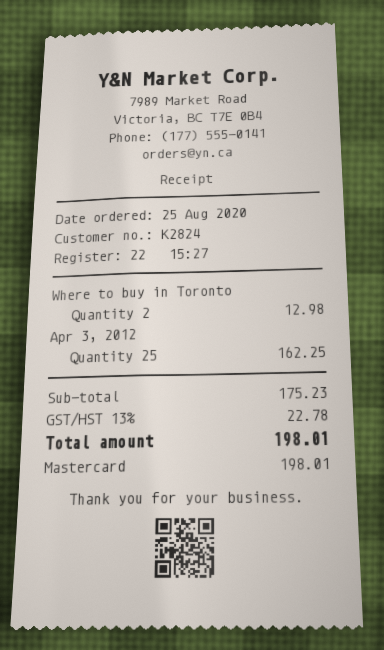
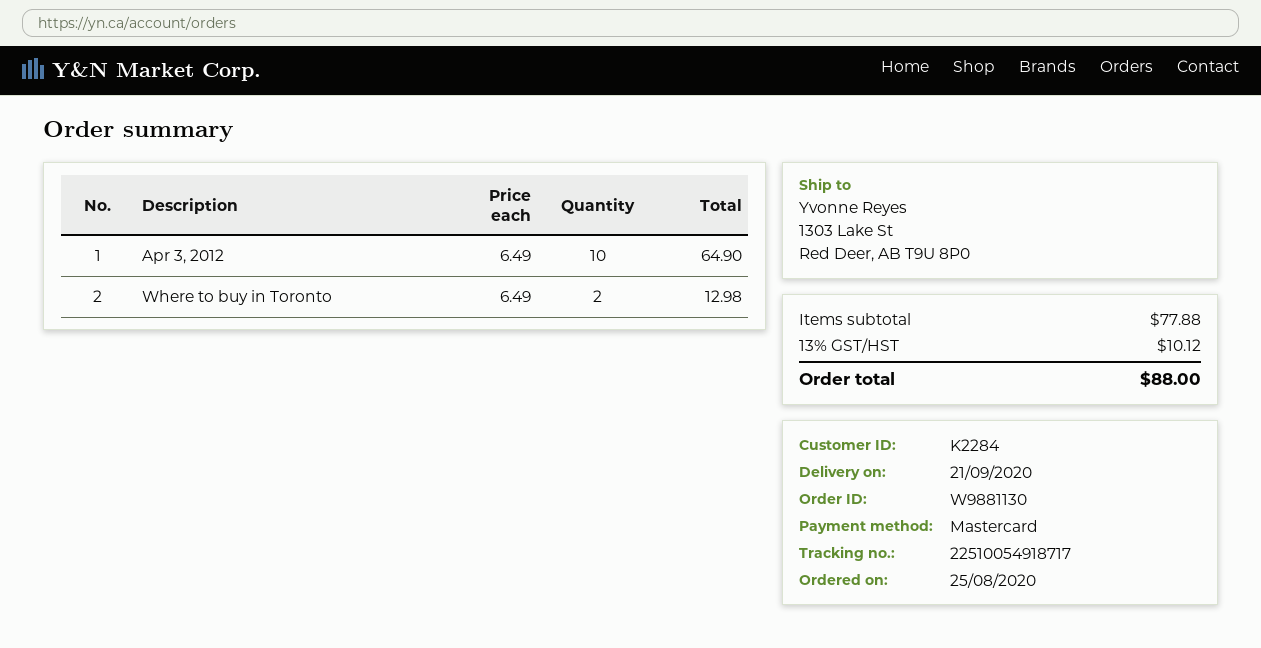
customer number: K2824 -> K2284
Apr 3, 2012: 25 for 162.25 -> 10 for 64.90
subtotal: 175.23 -> 77.88
tax: 13% = 22.78 -> 13% = 10.12
total: 198.01 -> 88.00

